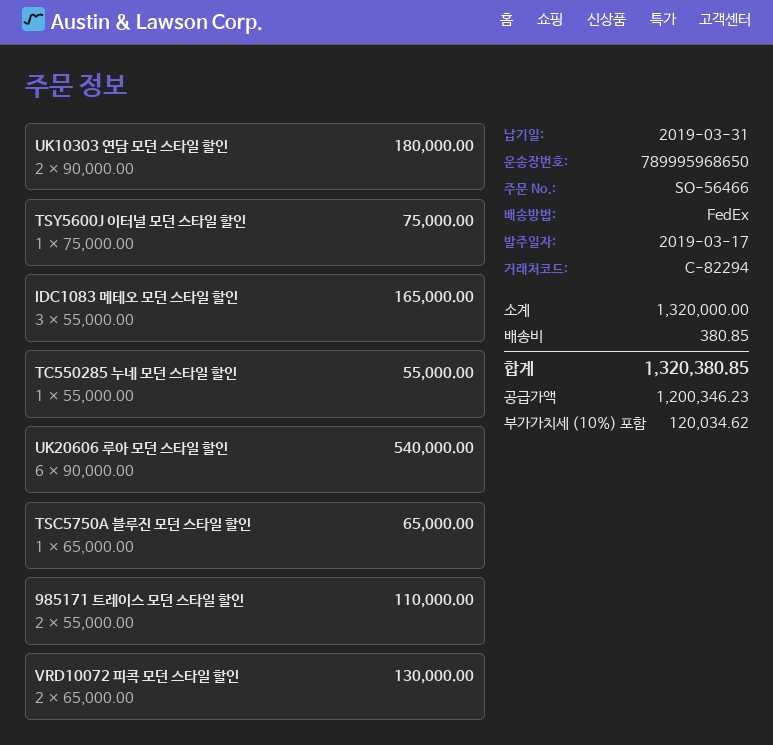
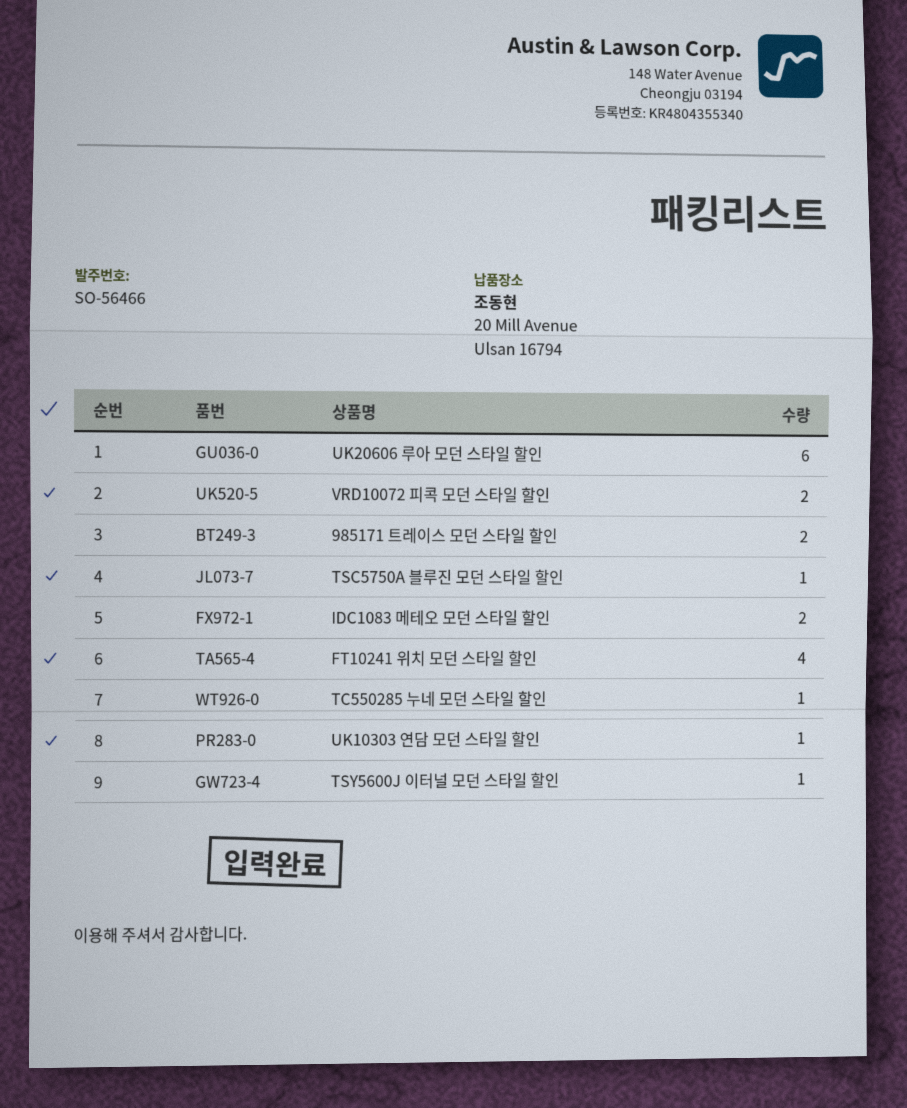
UK10303 연담 모던 스타일 할인: 2 -> 1
IDC1083 메테오 모던 스타일 할인: 3 -> 2
FT10241 위치 모던 스타일 할인: none -> 4

